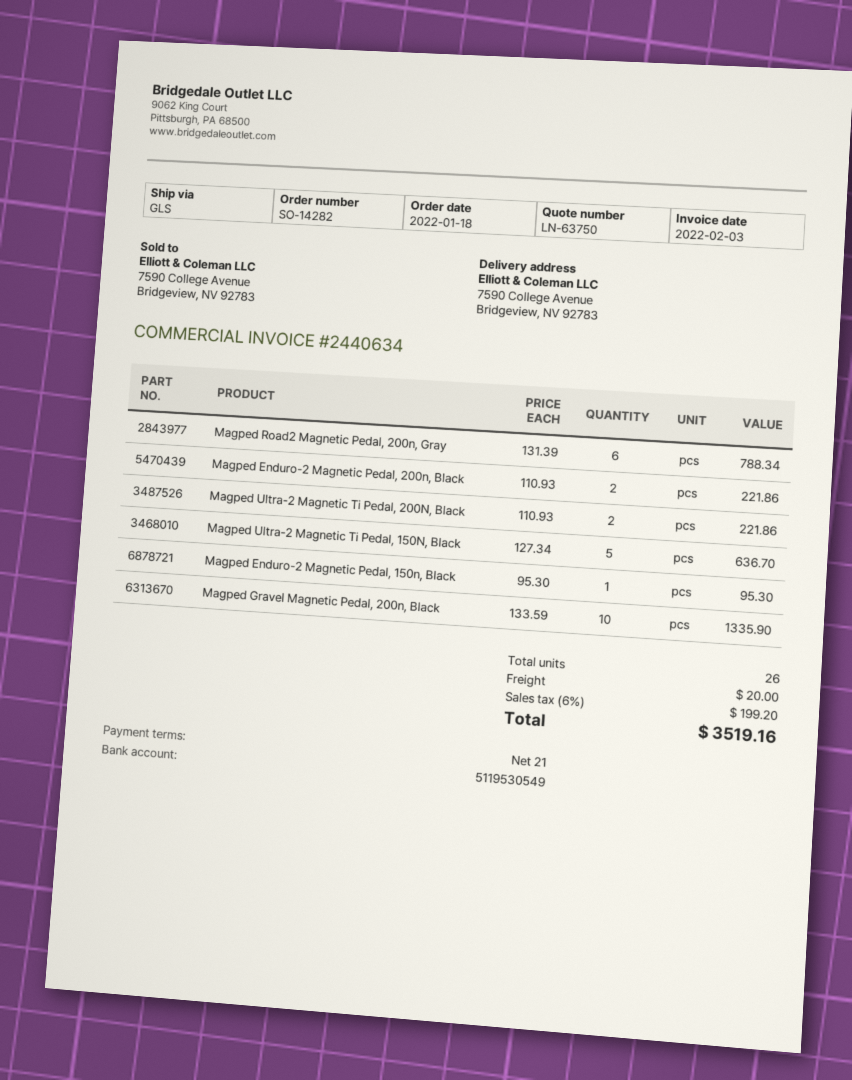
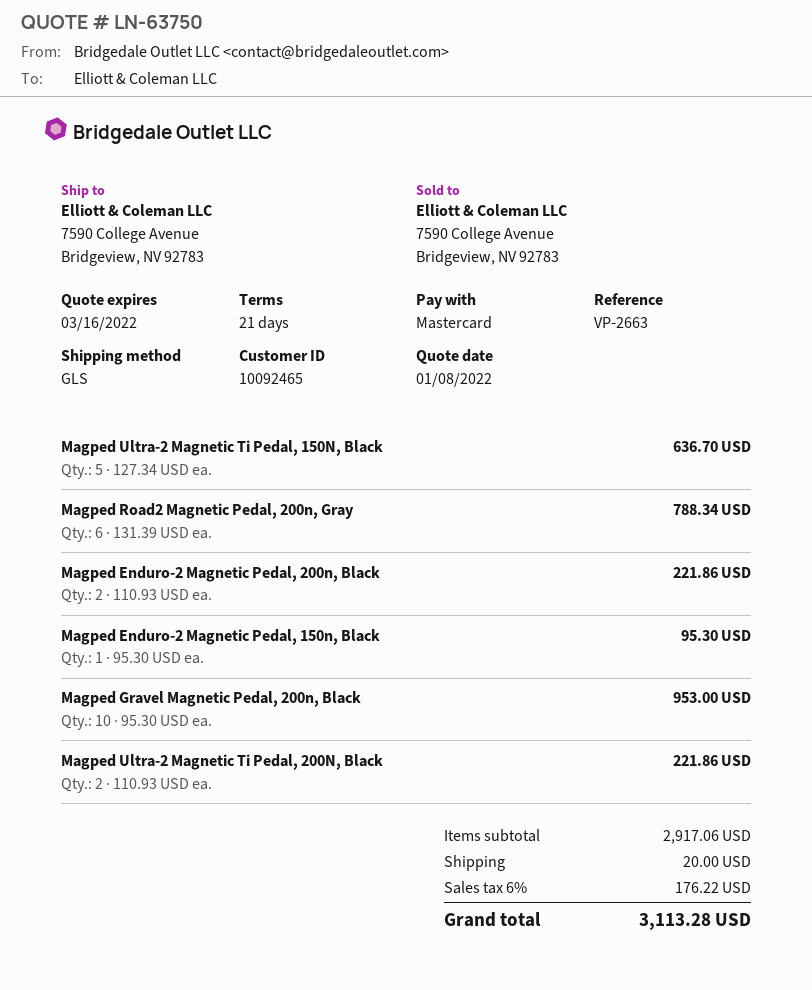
Magped Gravel Magnetic Pedal, 200n, Black: 10 x 133.59 = 1335.90 -> 10 x 95.30 = 953.00
tax: 6% = 199.20 -> 6% = 176.22
total: 3519.16 -> 3113.28

